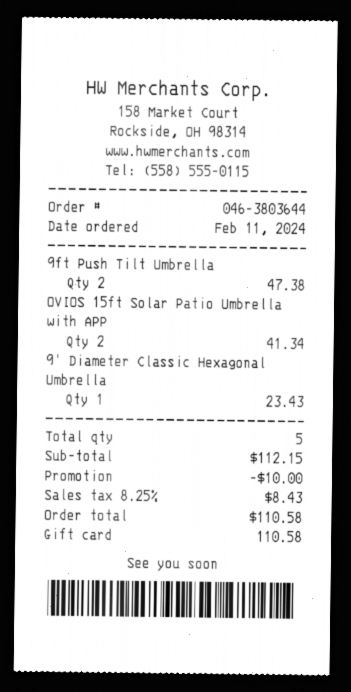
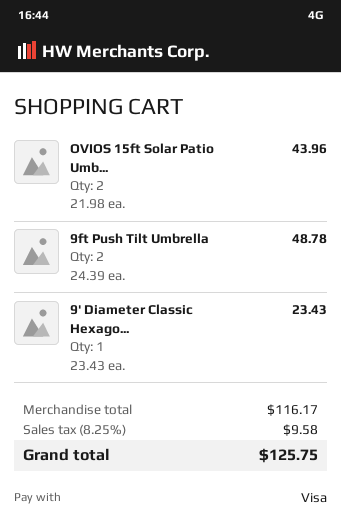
payment method: gift card -> Visa
9ft Push Tilt Umbrella: 2 for 47.38 -> 2 for 48.78
OVIOS 15ft Solar Patio Umbrella with APP: 2 for 41.34 -> 2 for 43.96
subtotal: 112.15 -> 116.17
discount: 10.00 -> none
tax: 8.25% = 8.43 -> 8.25% = 9.58
total: 110.58 -> 125.75

